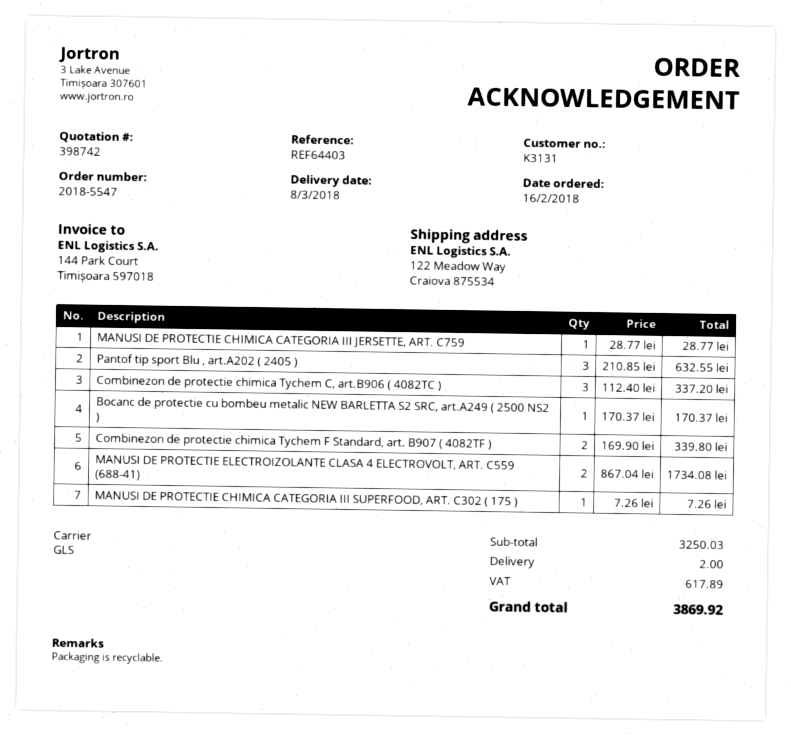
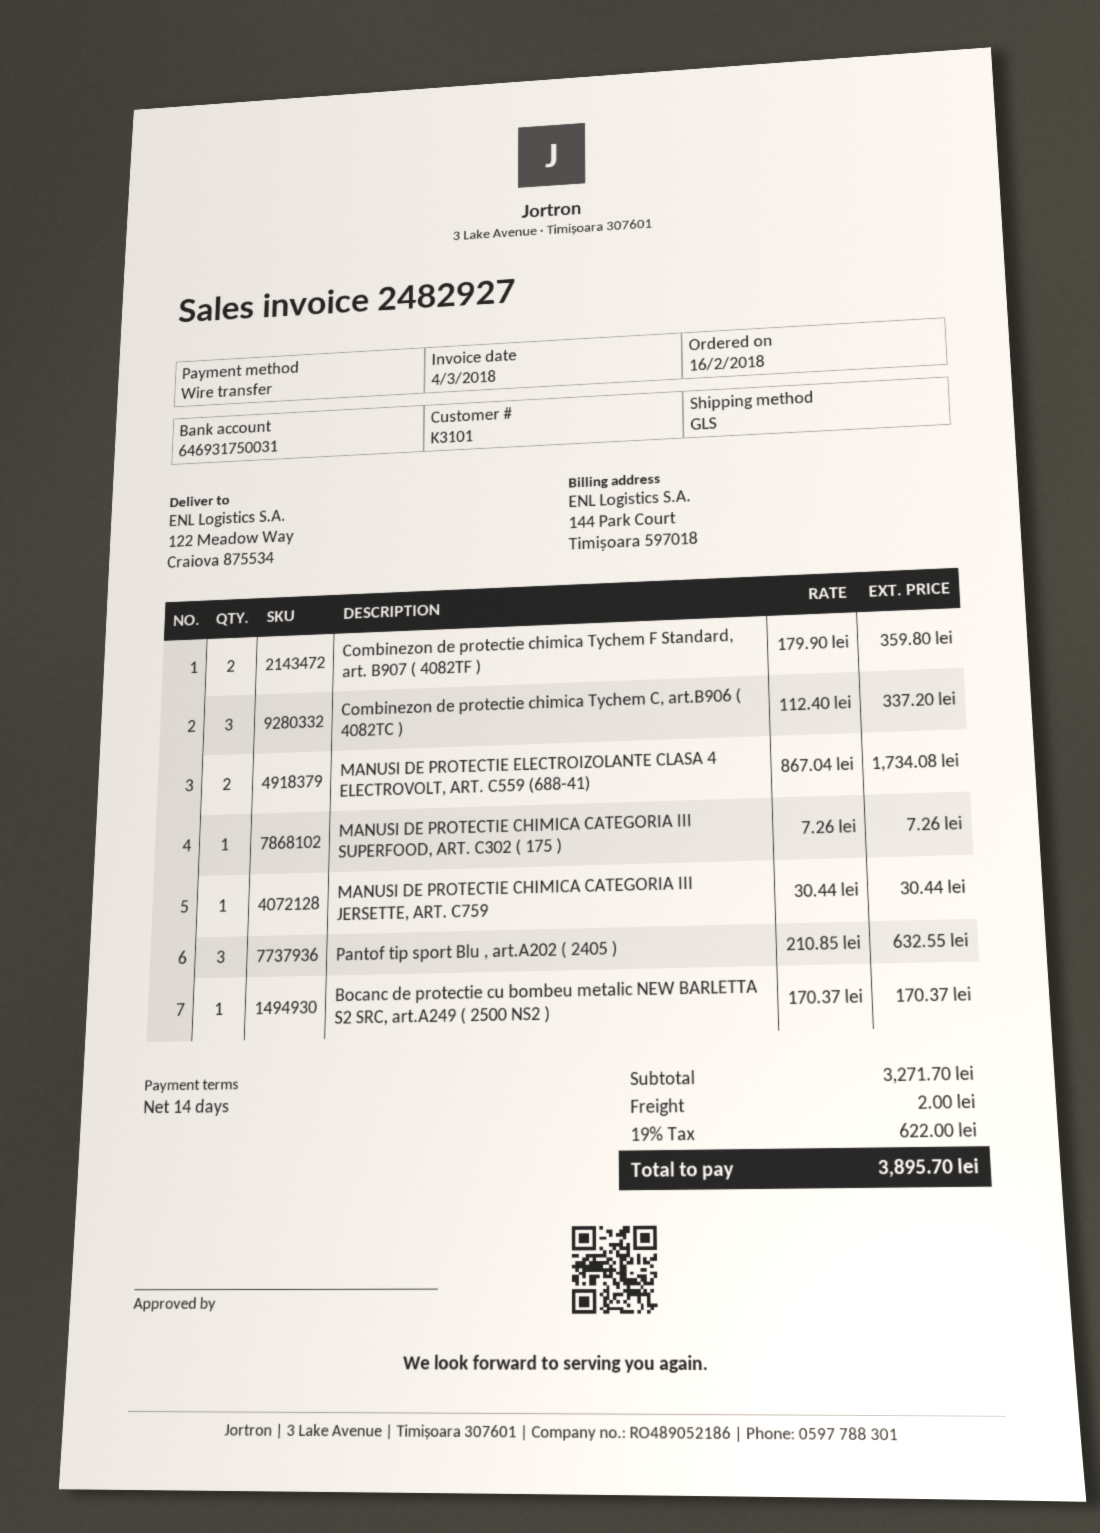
customer number: K3131 -> K3101
MANUSI DE PROTECTIE CHIMICA CATEGORIA III JERSETTE, ART. C759: 1 x 28.77 = 28.77 -> 1 x 30.44 = 30.44
Combinezon de protectie chimica Tychem F Standard, art. B907 ( 4082TF ): 2 x 169.90 = 339.80 -> 2 x 179.90 = 359.80
subtotal: 3250.03 -> 3271.70
tax: 617.89 -> 622.00
total: 3869.92 -> 3895.70

